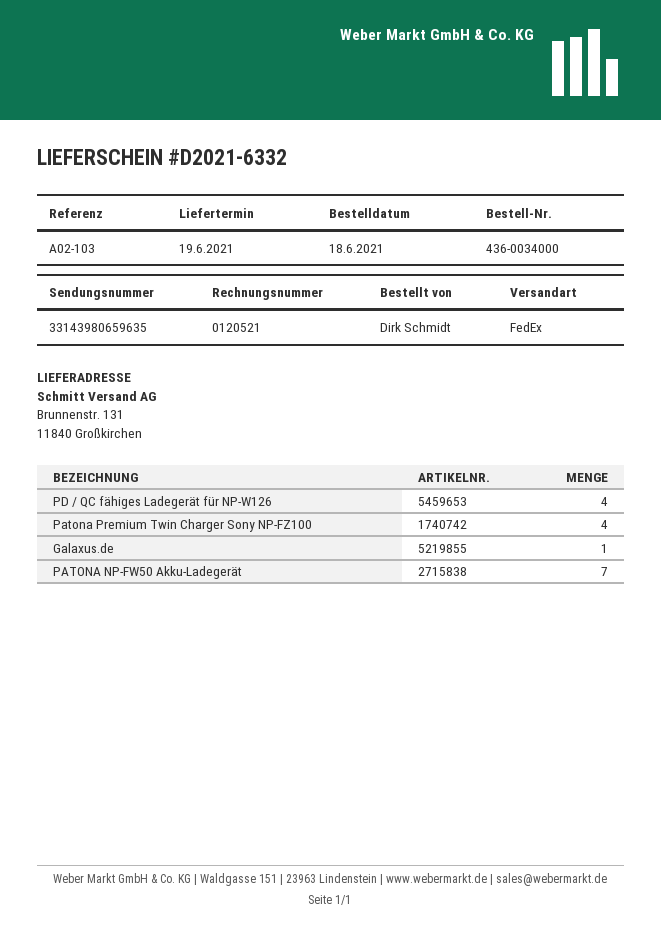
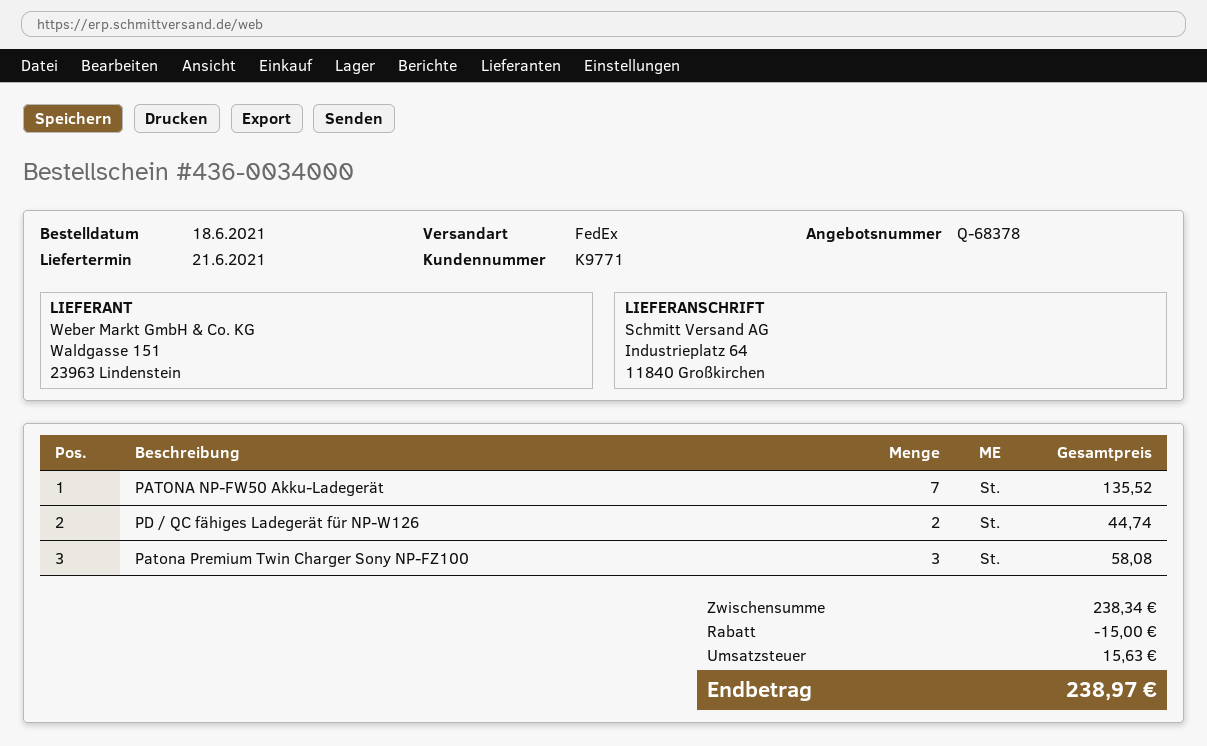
delivery date: 2021-06-19 -> 2021-06-21
ship to: Brunnenstr. 131, 11840 Großkirchen -> Industrieplatz 64, 11840 Großkirchen
PD / QC fähiges Ladegerät für NP-W126: 4 -> 2
Patona Premium Twin Charger Sony NP-FZ100: 4 -> 3
Galaxus.de: 1 -> none

